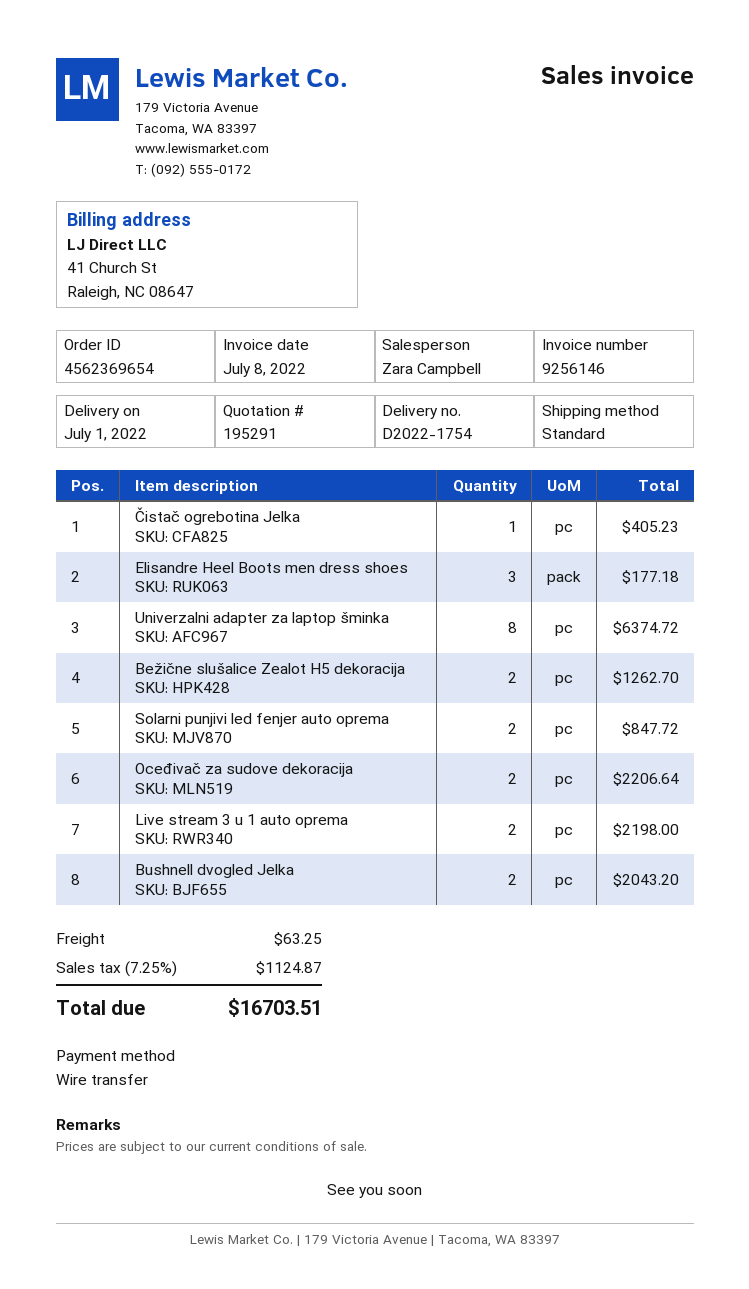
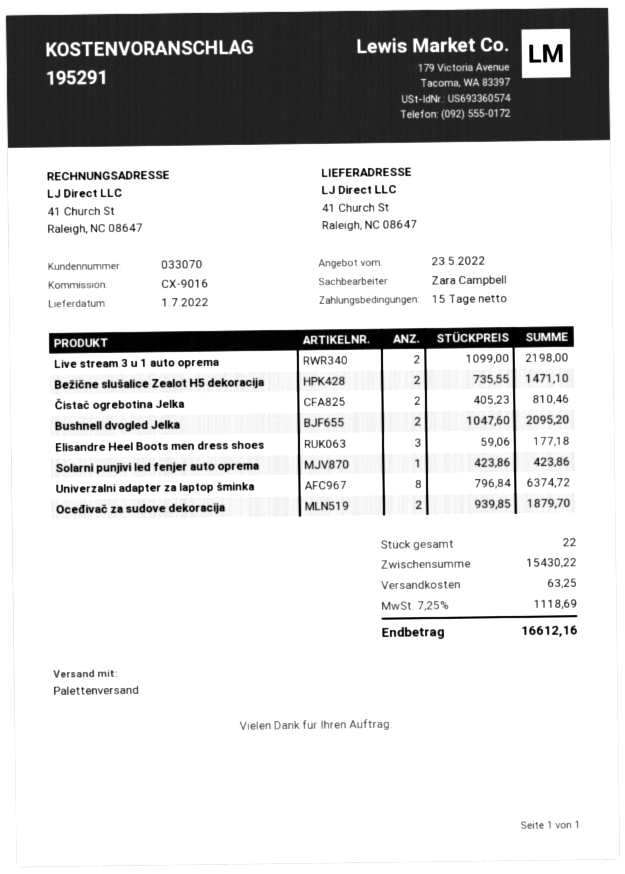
shipping method: standard -> pallet freight
Čistač ogrebotina Jelka: 1 for 405.23 -> 2 for 810.46
Bežične slušalice Zealot H5 dekoracija: 2 for 1262.70 -> 2 for 1471.10
Solarni punjivi led fenjer auto oprema: 2 for 847.72 -> 1 for 423.86
Oceđivač za sudove dekoracija: 2 for 2206.64 -> 2 for 1879.70
Bushnell dvogled Jelka: 2 for 2043.20 -> 2 for 2095.20
tax: 7.25% = 1124.87 -> 7.25% = 1118.69
total: 16703.51 -> 16612.16

